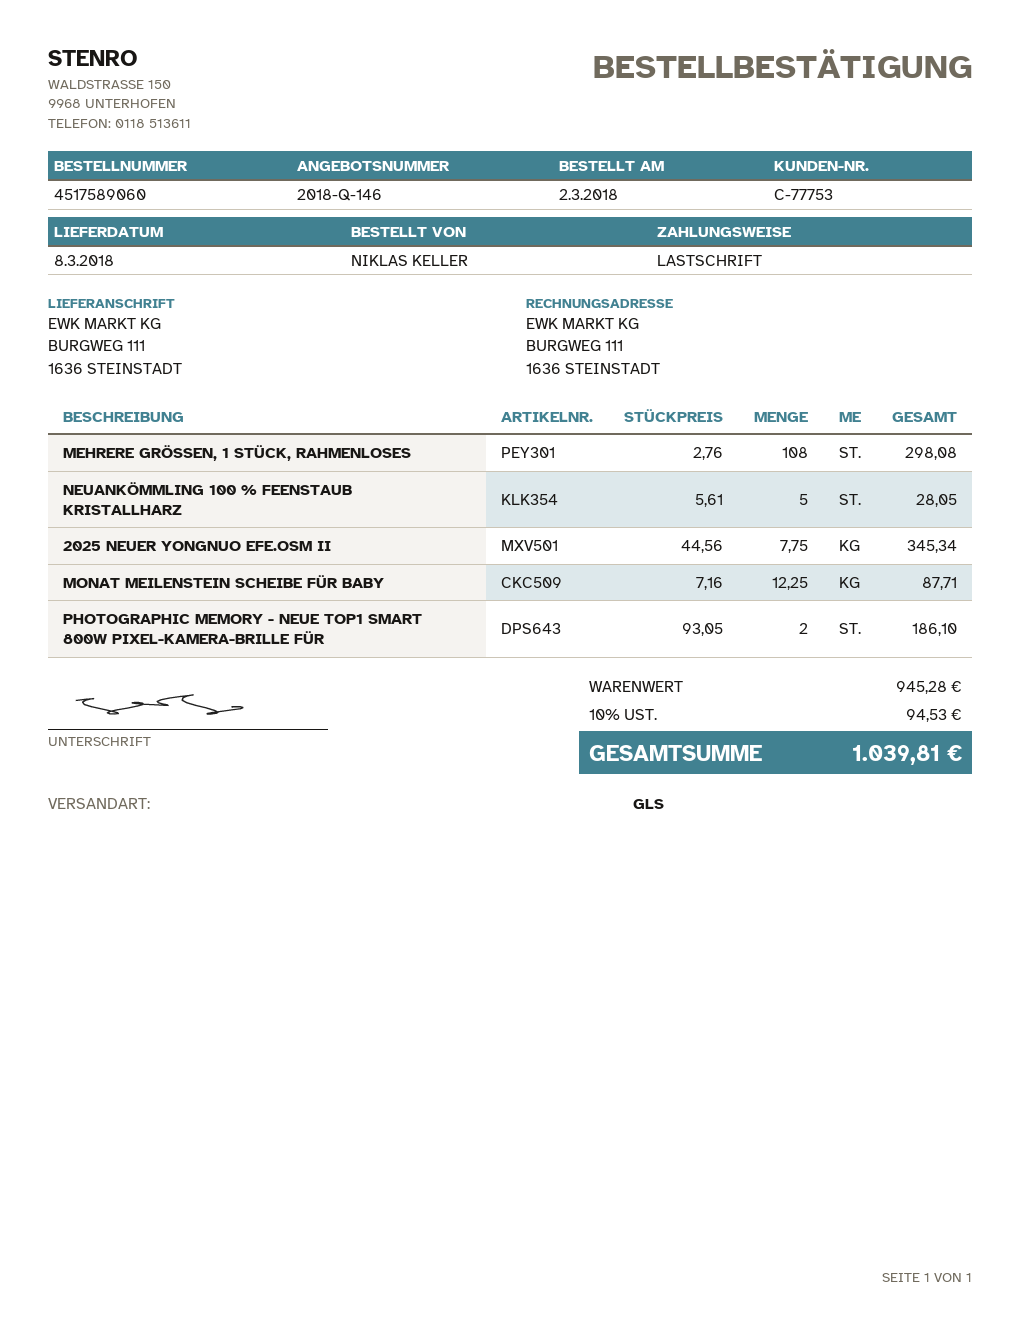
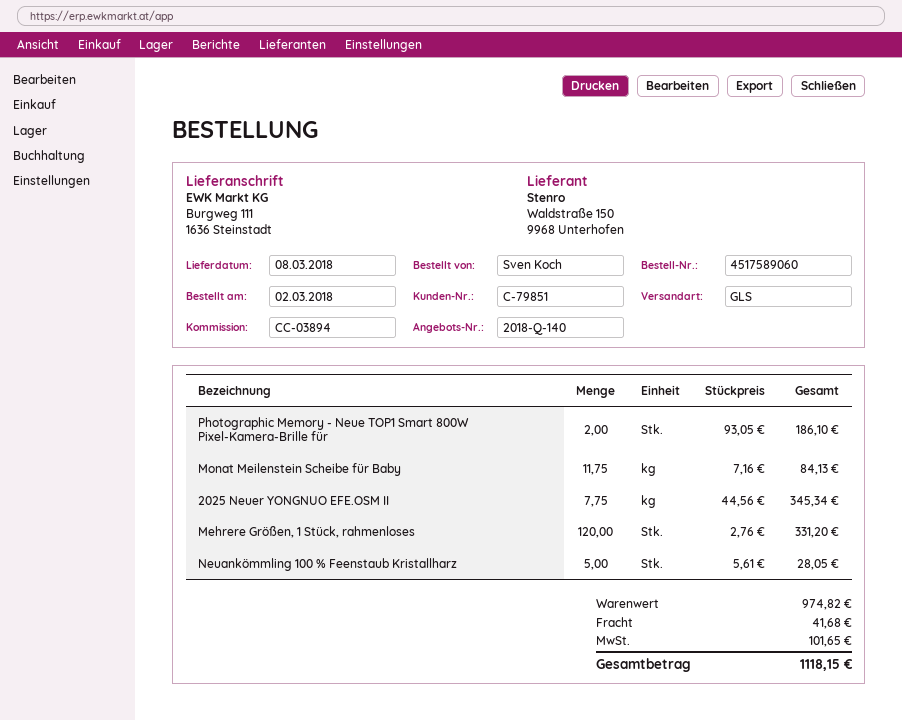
quote number: 2018-Q-146 -> 2018-Q-140
customer number: C-77753 -> C-79851
ordered by: NIKLAS KELLER -> Sven Koch
MEHRERE GRÖSSEN, 1 STÜCK, RAHMENLOSES: 108 x 2.76 = 298.08 -> 120 x 2.76 = 331.20
MONAT MEILENSTEIN SCHEIBE FÜR BABY: 12.25 x 7.16 = 87.71 -> 11.75 x 7.16 = 84.13
subtotal: 945.28 -> 974.82
shipping: none -> 41.68
tax: 94.53 -> 101.65
total: 1039.81 -> 1118.15

